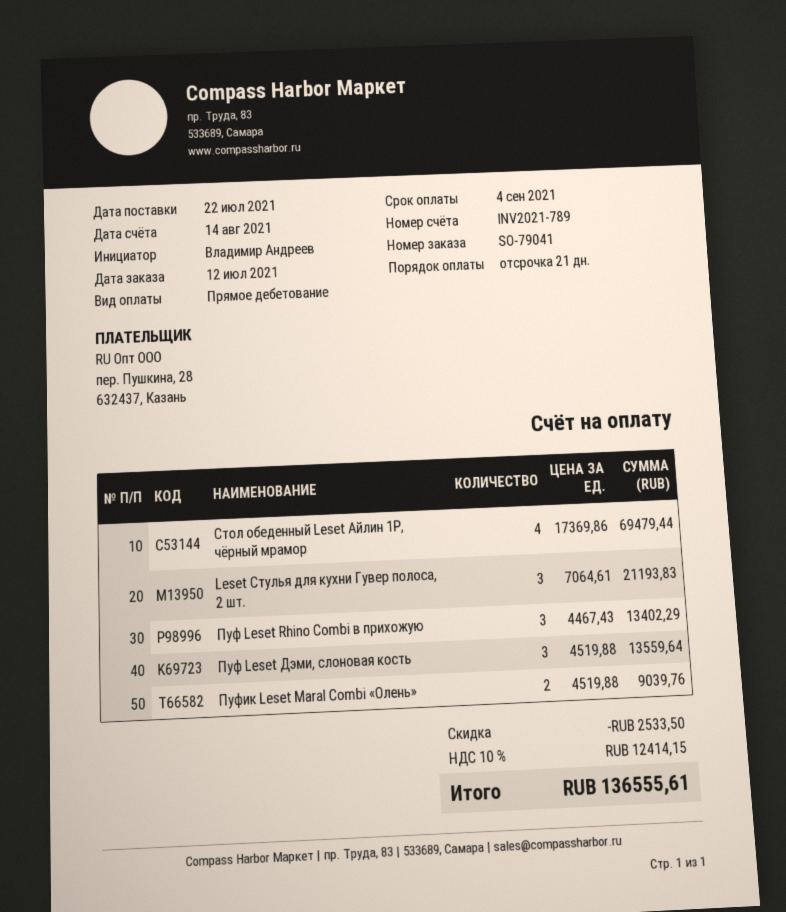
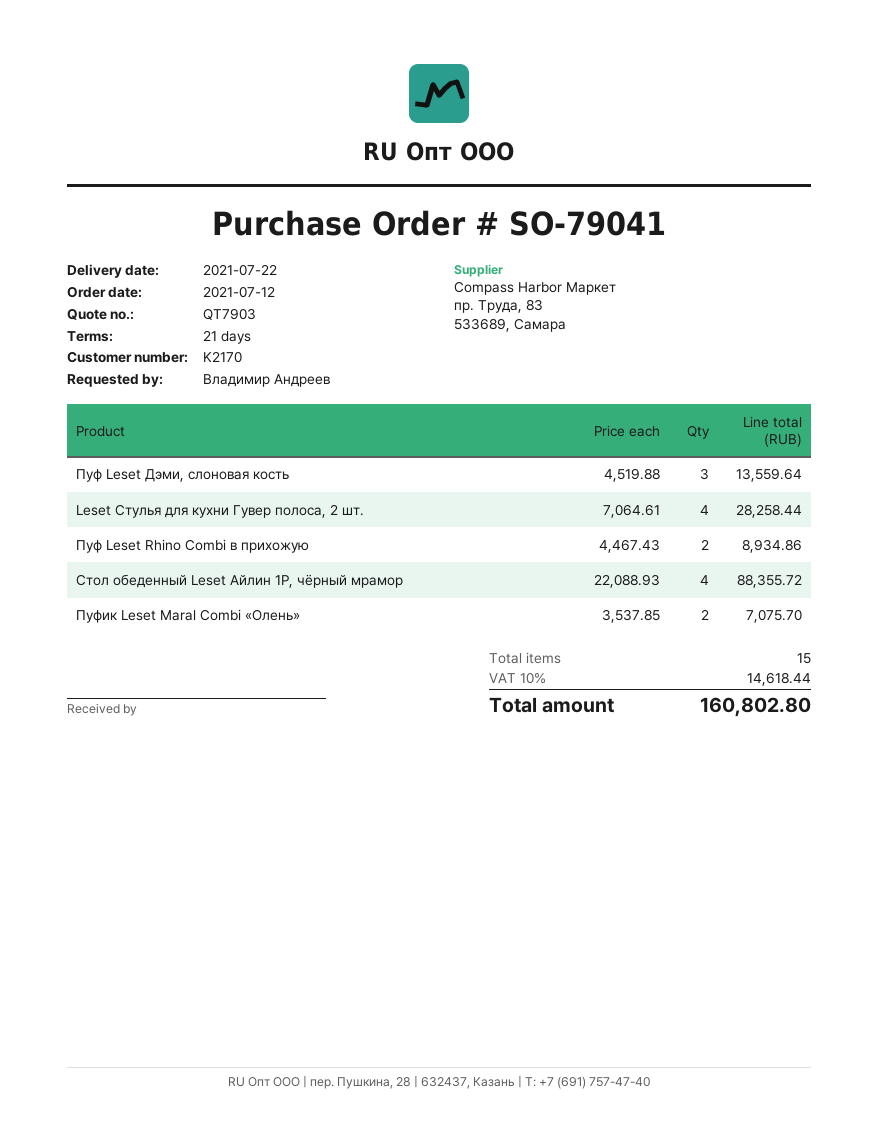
Стол обеденный Leset Айлин 1Р, чёрный мрамор: 4 x 17369.86 = 69479.44 -> 4 x 22088.93 = 88355.72
Leset Стулья для кухни Гувер полоса, 2 шт.: 3 x 7064.61 = 21193.83 -> 4 x 7064.61 = 28258.44
Пуф Leset Rhino Combi в прихожую: 3 x 4467.43 = 13402.29 -> 2 x 4467.43 = 8934.86
Пуфик Leset Maral Combi «Олень»: 2 x 4519.88 = 9039.76 -> 2 x 3537.85 = 7075.70
discount: 2533.50 -> none
tax: 10% = 12414.15 -> 10% = 14618.44
total: 136555.61 -> 160802.80

